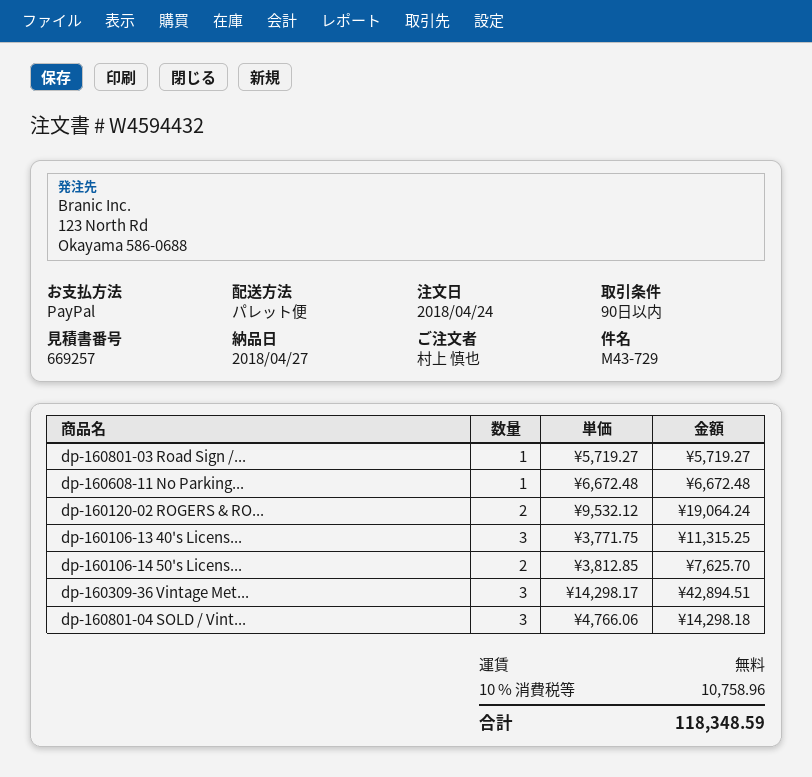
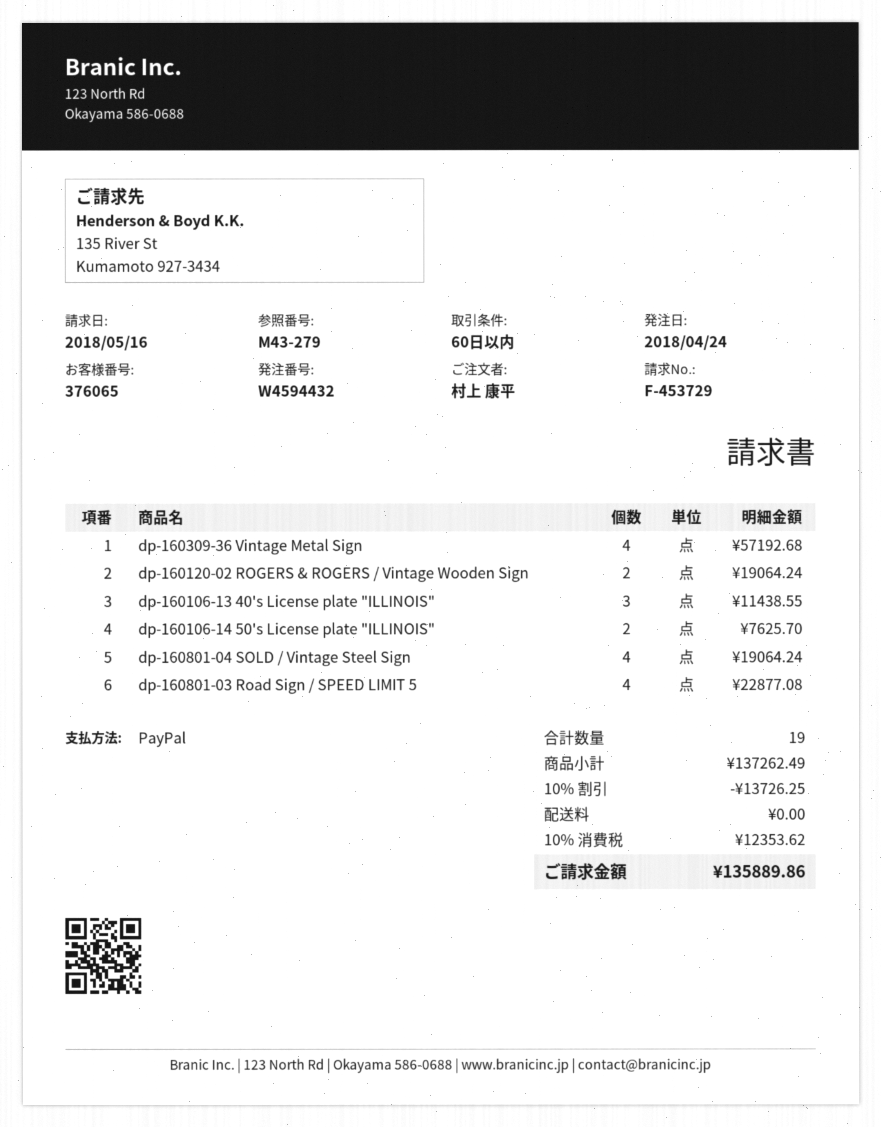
payment terms: 90 days -> 60 days
reference: M43-729 -> M43-279
ordered by: 村上 慎也 -> 村上 康平
dp-160801-03 Road Sign /...: 1 for 5719.27 -> 4 for 22877.08
dp-160608-11 No Parking...: 1 for 6672.48 -> none
dp-160106-13 40's Licens...: 3 for 11315.25 -> 3 for 11438.55
dp-160309-36 Vintage Met...: 3 for 42894.51 -> 4 for 57192.68
dp-160801-04 SOLD / Vint...: 3 for 14298.18 -> 4 for 19064.24
discount: none -> 10% = 13726.25
tax: 10% = 10758.96 -> 10% = 12353.62
total: 118348.59 -> 135889.86

